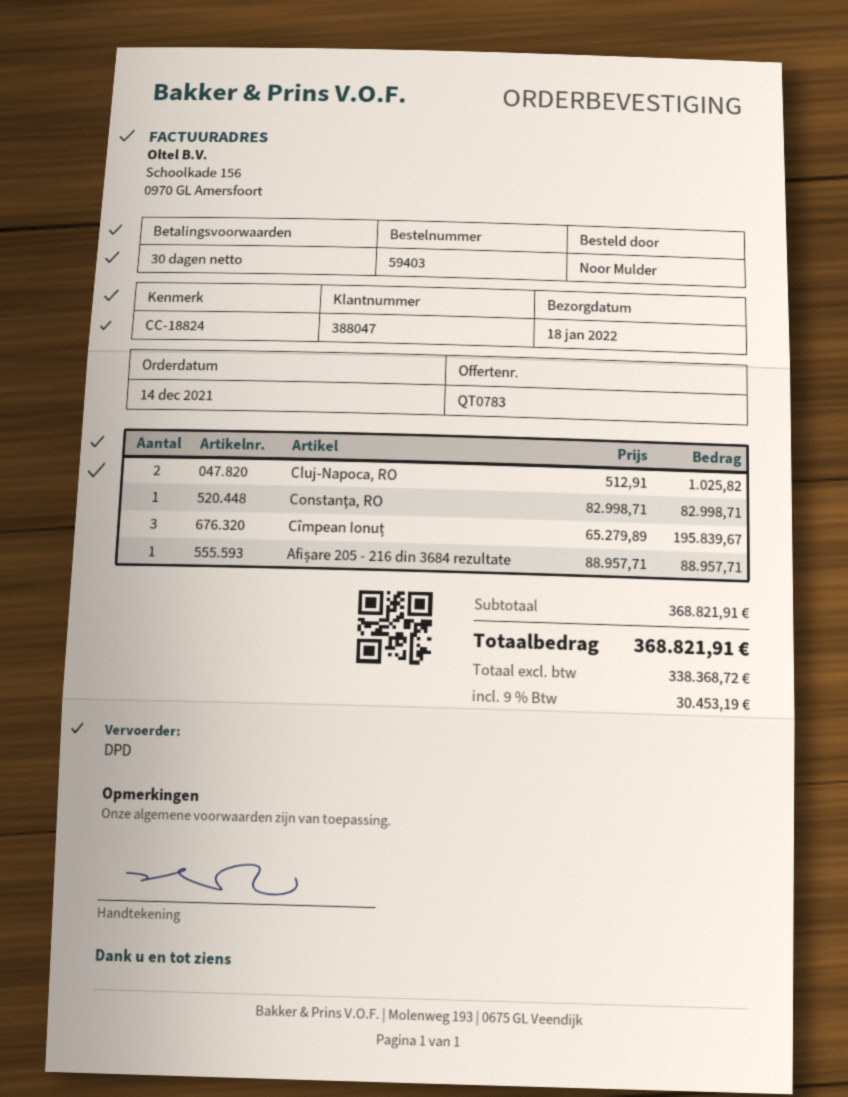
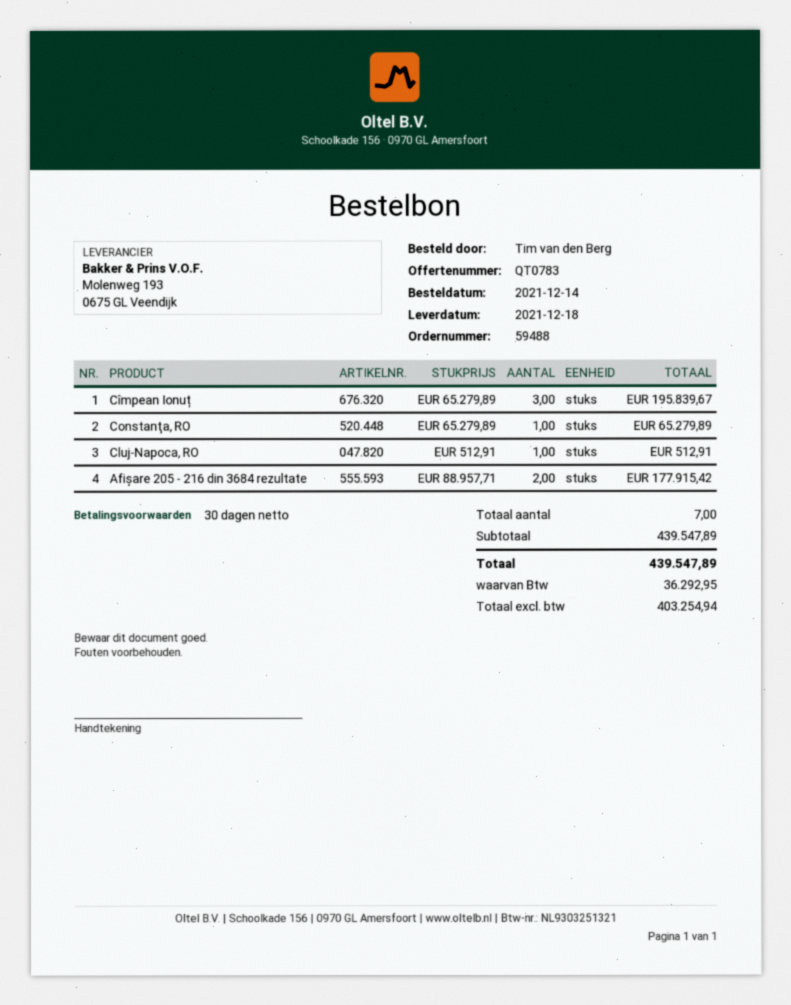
order number: 59403 -> 59488
delivery date: 2022-01-18 -> 2021-12-18
ordered by: Noor Mulder -> Tim van den Berg
Cluj-Napoca, RO: 2 x 512.91 = 1025.82 -> 1 x 512.91 = 512.91
Constanţa, RO: 1 x 82998.71 = 82998.71 -> 1 x 65279.89 = 65279.89
Afișare 205 - 216 din 3684 rezultate: 1 x 88957.71 = 88957.71 -> 2 x 88957.71 = 177915.42
subtotal: 368821.91 -> 439547.89
net: 338368.72 -> 403254.94
tax: 30453.19 -> 36292.95
total: 368821.91 -> 439547.89

